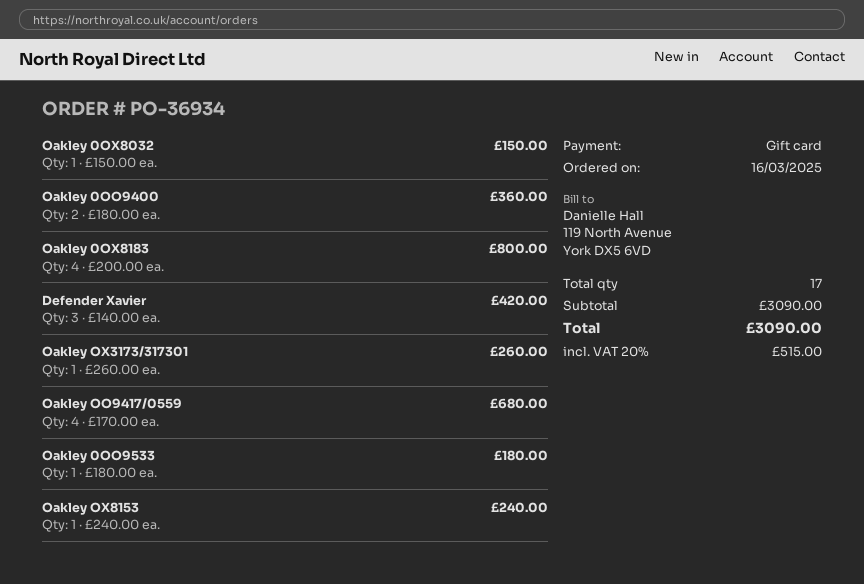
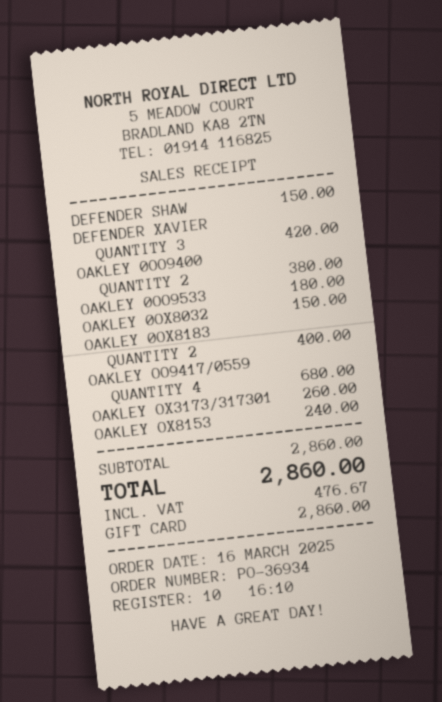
Oakley 0OO9400: 2 for 360.00 -> 2 for 380.00
Oakley 0OX8183: 4 for 800.00 -> 2 for 400.00
DEFENDER SHAW: none -> 1 for 150.00
subtotal: 3090.00 -> 2860.00
tax: 515.00 -> 476.67
total: 3090.00 -> 2860.00

